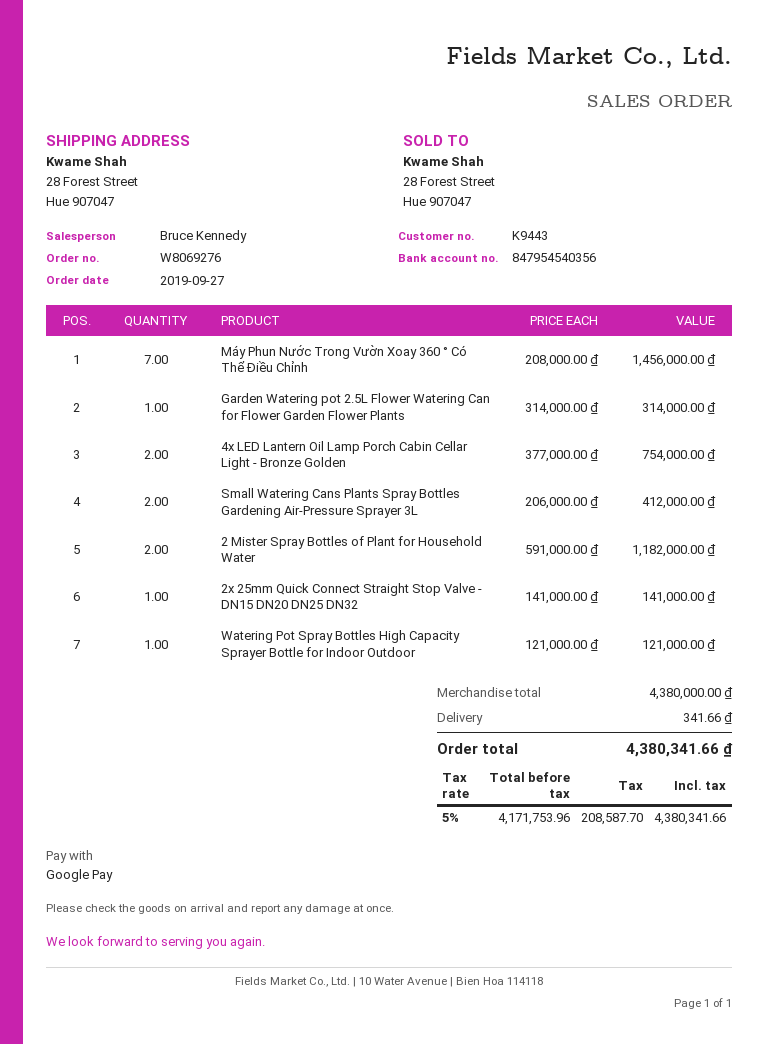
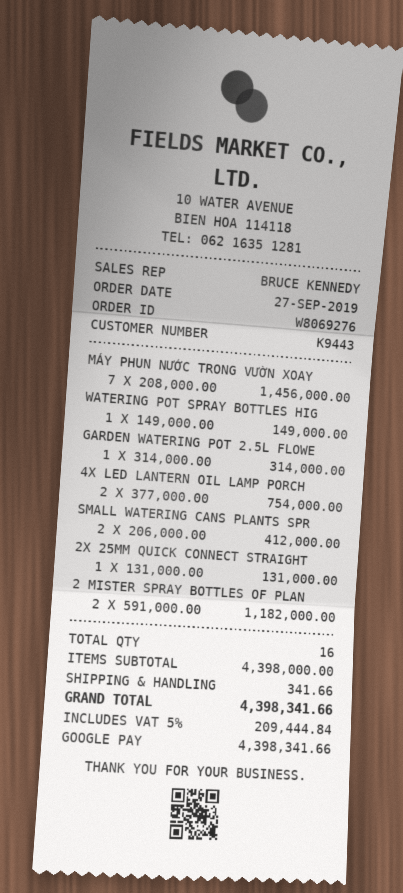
2x 25mm Quick Connect Straight Stop Valve - DN15 DN20 DN25 DN32: 1 x 141000.00 = 141000.00 -> 1 x 131000.00 = 131000.00
Watering Pot Spray Bottles High Capacity Sprayer Bottle for Indoor Outdoor: 1 x 121000.00 = 121000.00 -> 1 x 149000.00 = 149000.00
subtotal: 4380000.00 -> 4398000.00
tax: 5% = 208587.70 -> 5% = 209444.84
total: 4380341.66 -> 4398341.66

